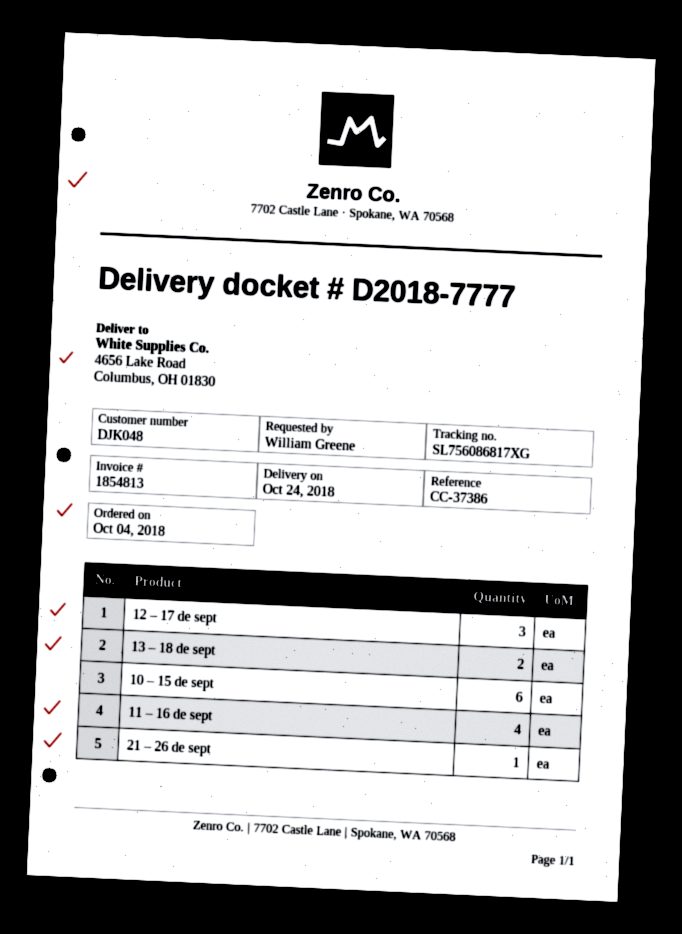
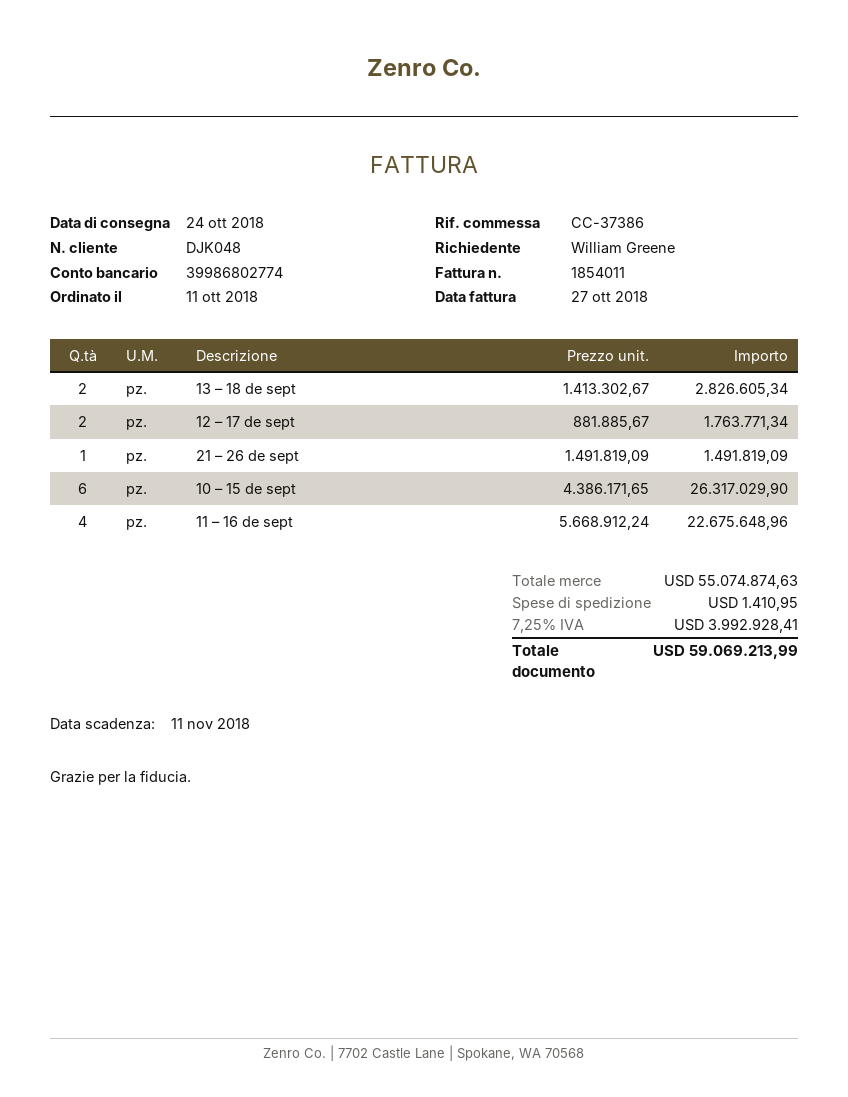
order date: 2018-10-04 -> 2018-10-11
invoice number: 1854813 -> 1854011
12 – 17 de sept: 3 -> 2

